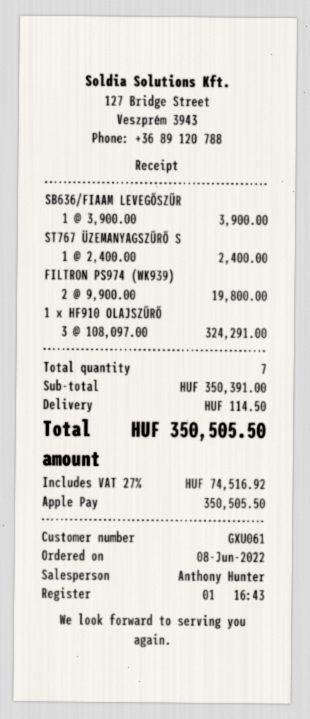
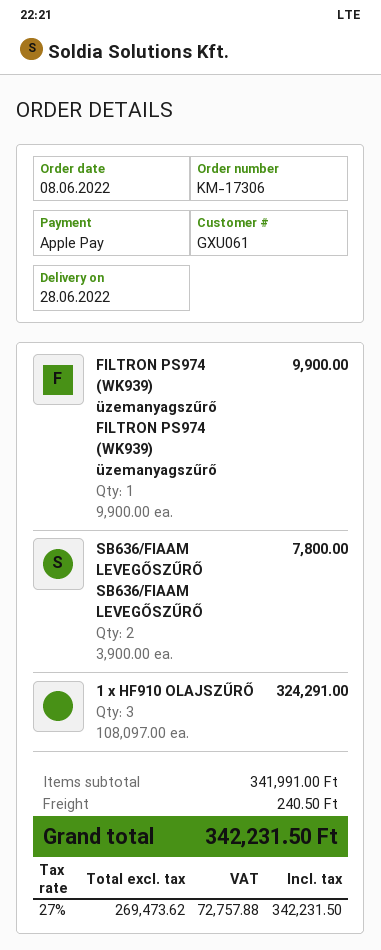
SB636/FIAAM LEVEGŐSZŰR: 1 x 3900.00 = 3900.00 -> 2 x 3900.00 = 7800.00
ST767 ÜZEMANYAGSZŰRŐ S: 1 x 2400.00 = 2400.00 -> none
FILTRON PS974 (WK939): 2 x 9900.00 = 19800.00 -> 1 x 9900.00 = 9900.00
subtotal: 350391.00 -> 341991.00
shipping: 114.50 -> 240.50
tax: 27% = 74516.92 -> 27% = 72757.88
total: 350505.50 -> 342231.50

